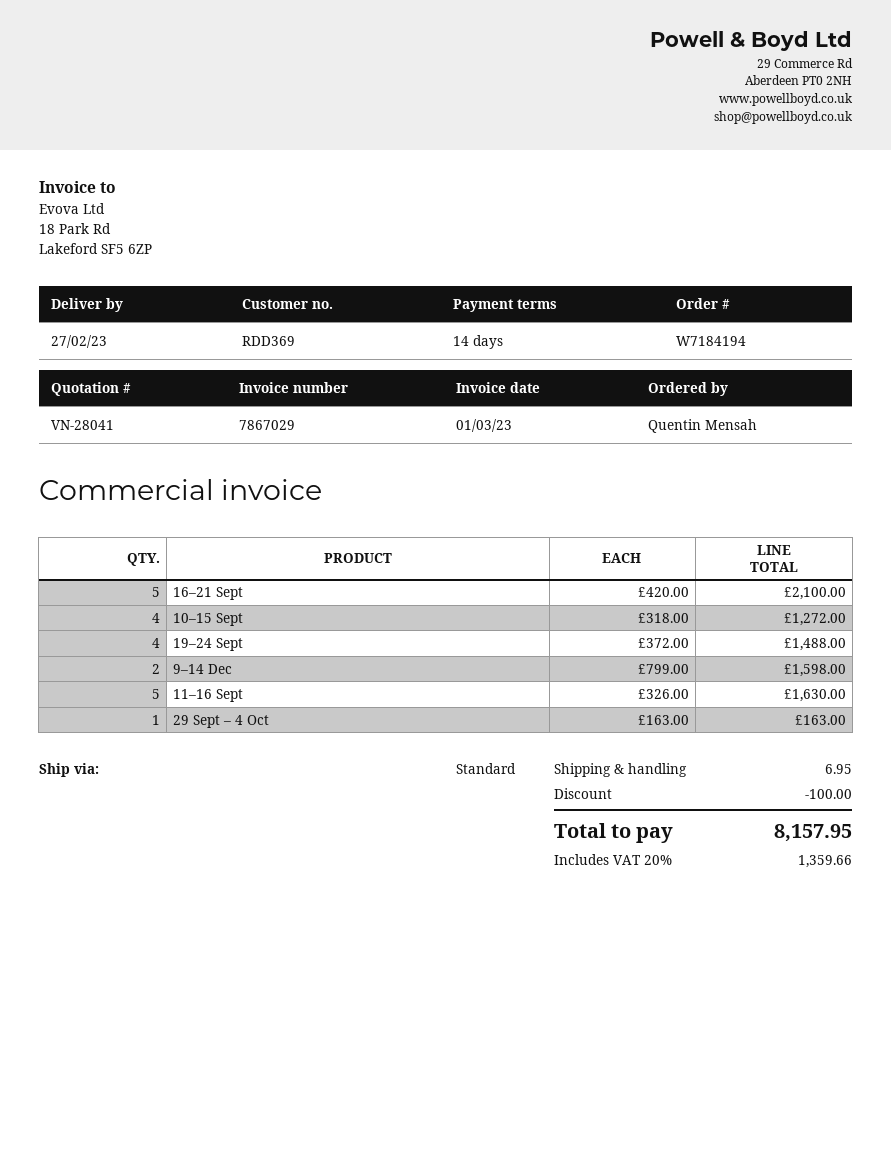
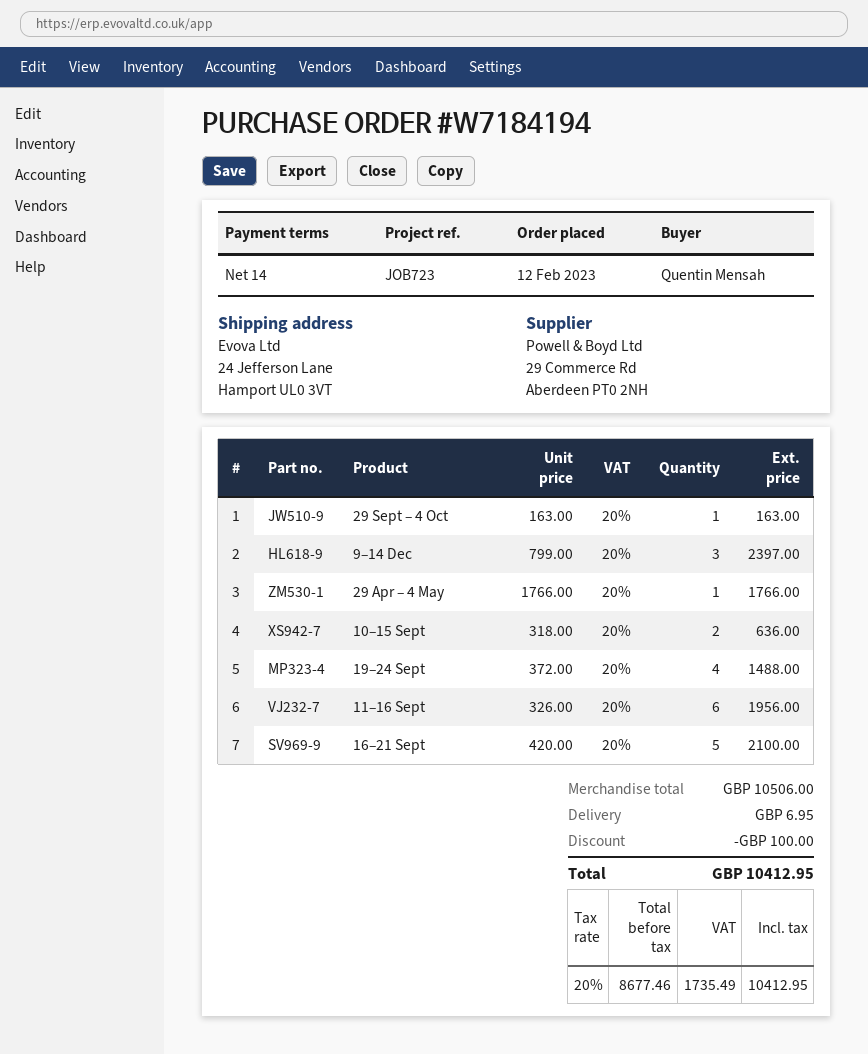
10–15 Sept: 4 x 318.00 = 1272.00 -> 2 x 318.00 = 636.00
9–14 Dec: 2 x 799.00 = 1598.00 -> 3 x 799.00 = 2397.00
11–16 Sept: 5 x 326.00 = 1630.00 -> 6 x 326.00 = 1956.00
29 Apr – 4 May: none -> 1 x 1766.00 = 1766.00
tax: 20% = 1359.66 -> 20% = 1735.49
total: 8157.95 -> 10412.95

